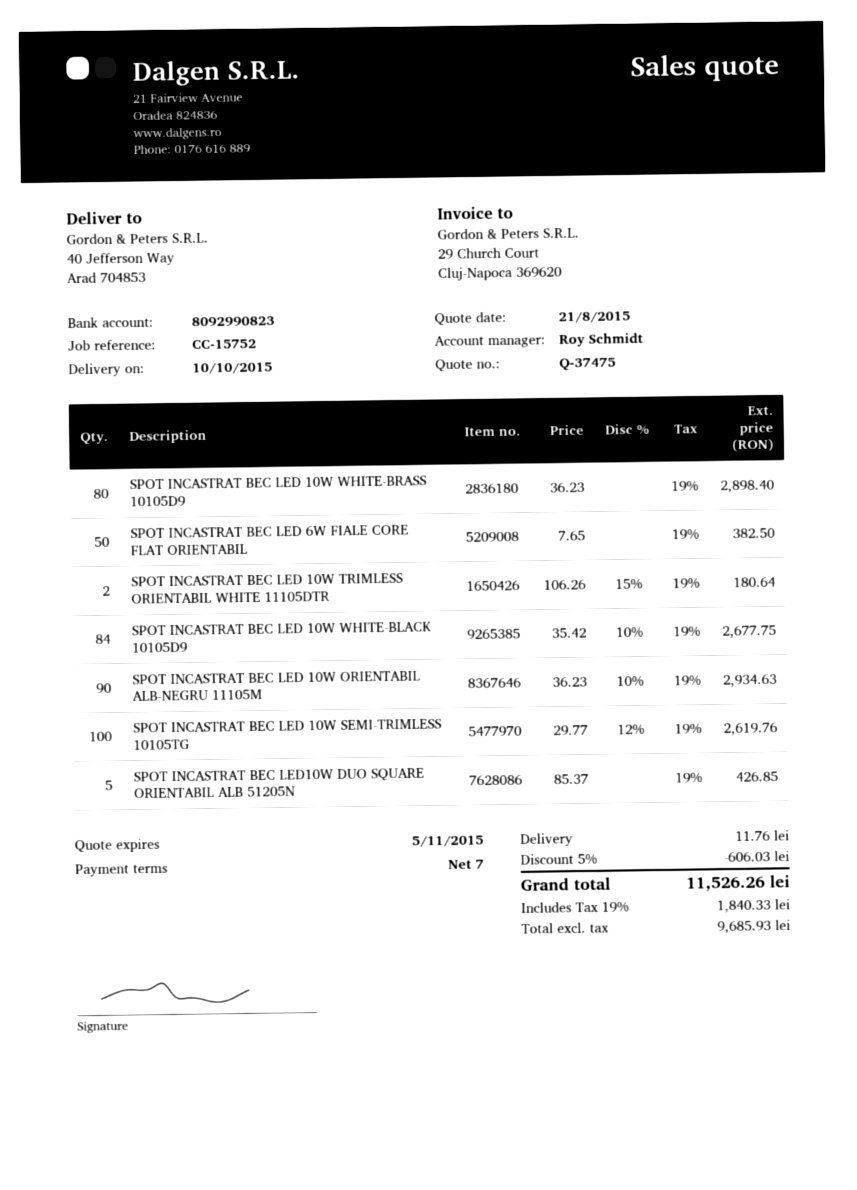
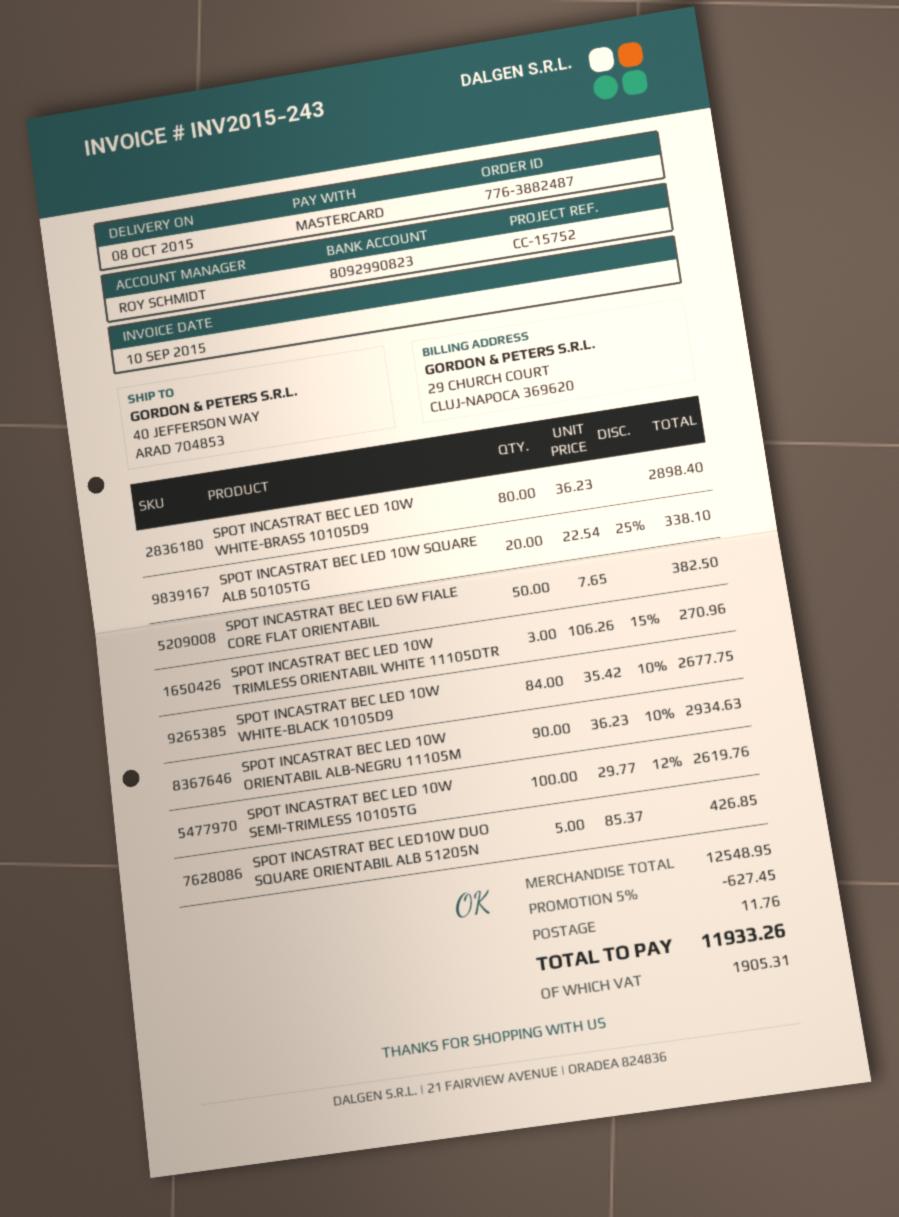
delivery date: 2015-10-10 -> 2015-10-08
SPOT INCASTRAT BEC LED 10W TRIMLESS ORIENTABIL WHITE 11105DTR: 2 x 106.26 - 15% = 180.64 -> 3 x 106.26 - 15% = 270.96
SPOT INCASTRAT BEC LED 10W SQUARE ALB 50105TG: none -> 20 x 22.54 - 25% = 338.10
discount: 5% = 606.03 -> 5% = 627.45
tax: 1840.33 -> 1905.31
total: 11526.26 -> 11933.26

